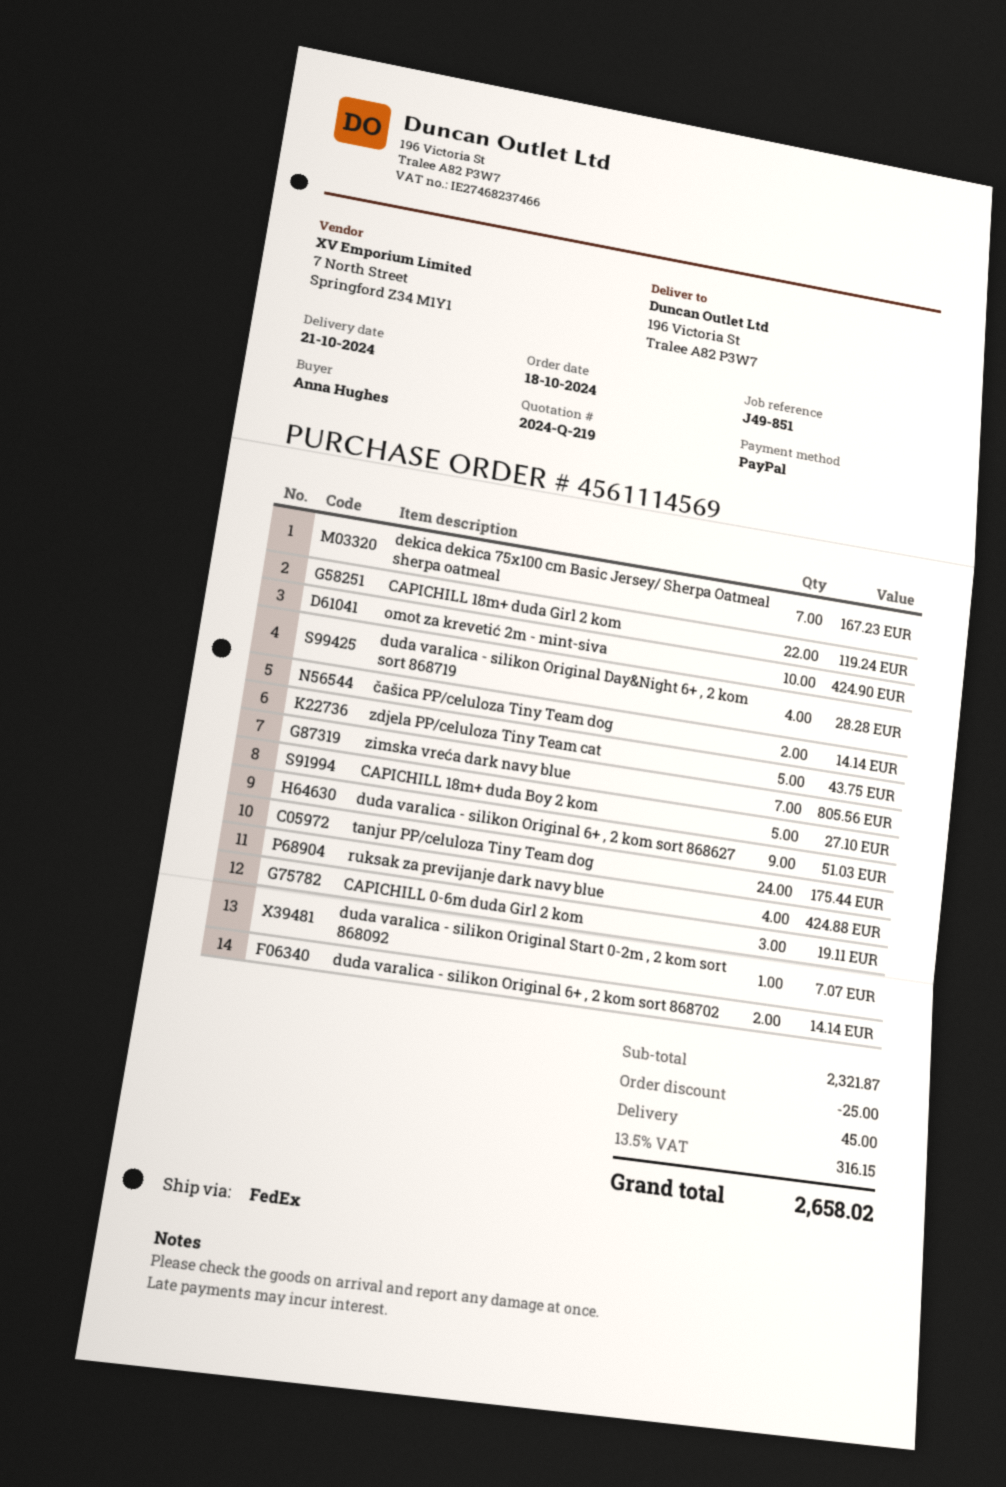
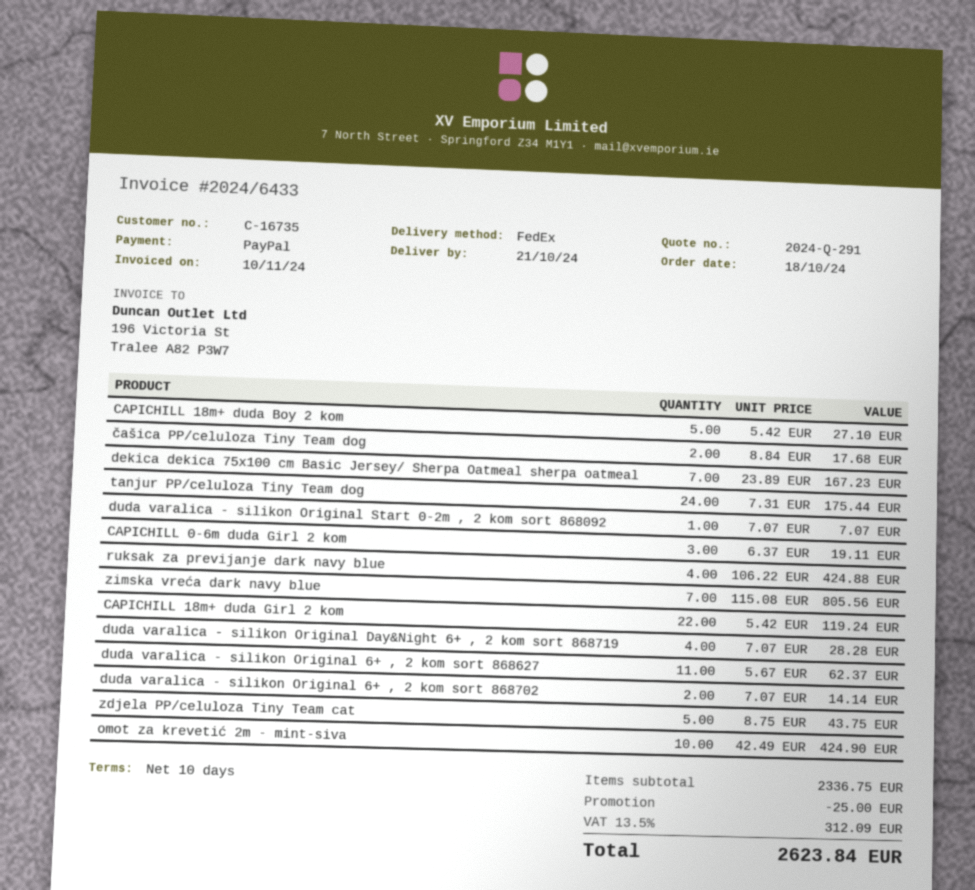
quote number: 2024-Q-219 -> 2024-Q-291
čašica PP/celuloza Tiny Team dog: 2 for 14.14 -> 2 for 17.68
duda varalica - silikon Original 6+ , 2 kom sort 868627: 9 for 51.03 -> 11 for 62.37
subtotal: 2321.87 -> 2336.75
shipping: 45.00 -> none
tax: 13.5% = 316.15 -> 13.5% = 312.09
total: 2658.02 -> 2623.84

